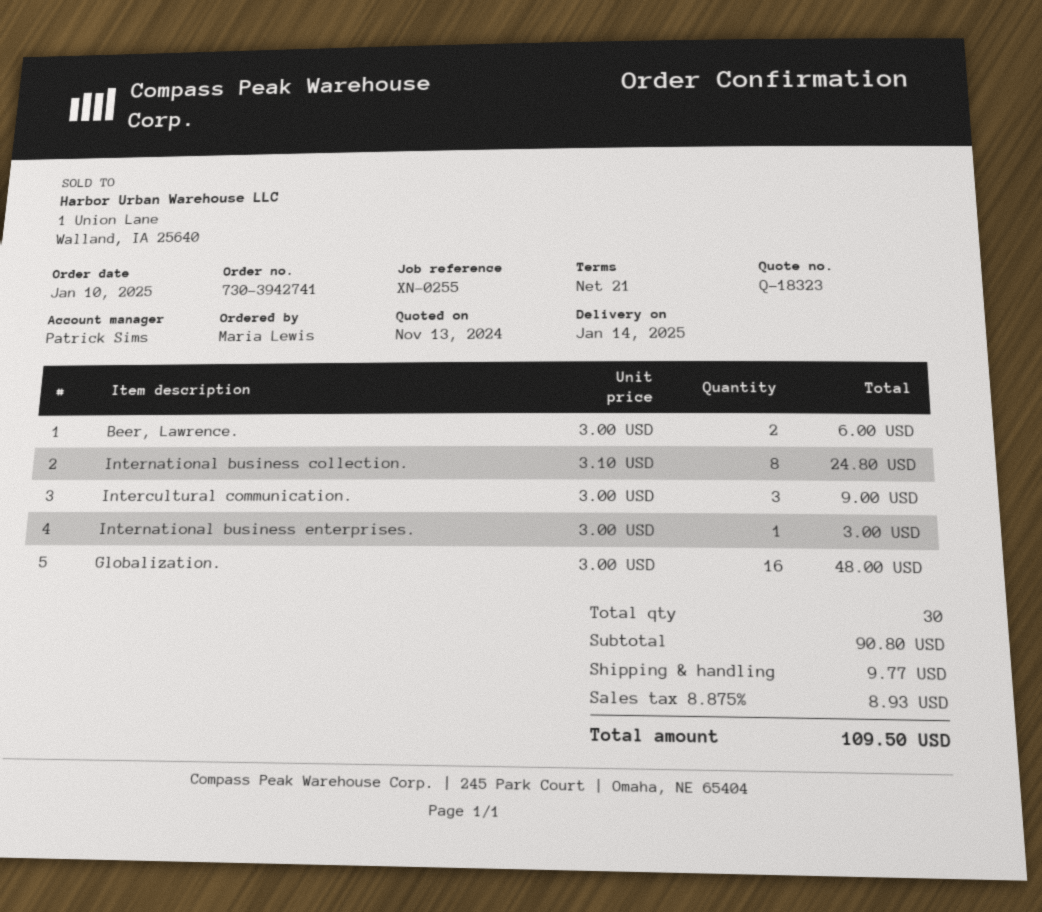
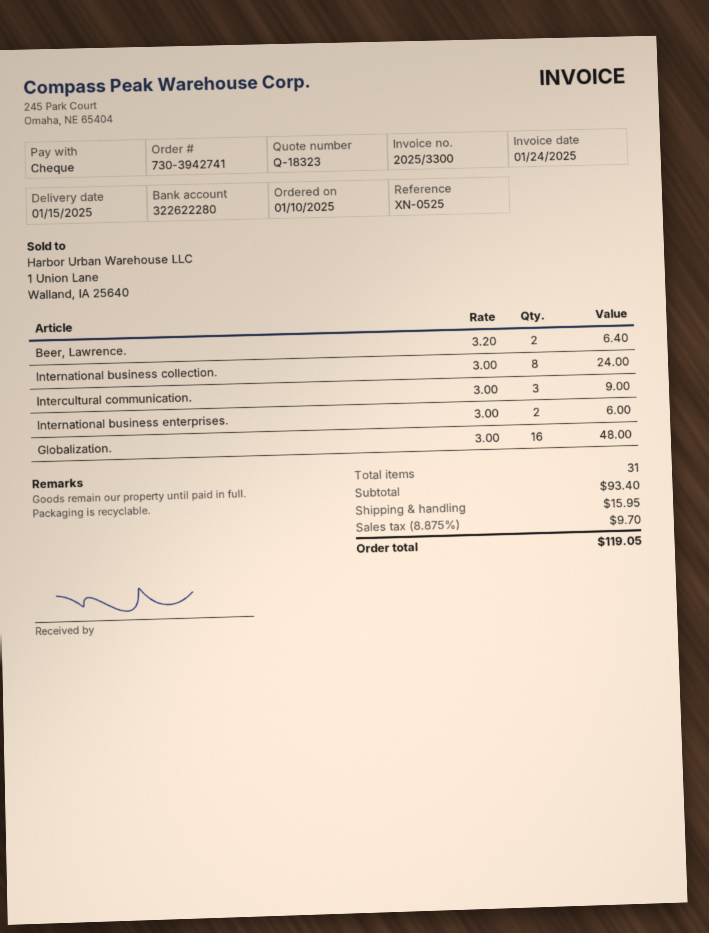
delivery date: 2025-01-14 -> 2025-01-15
reference: XN-0255 -> XN-0525
Beer, Lawrence.: 2 x 3.00 = 6.00 -> 2 x 3.20 = 6.40
International business collection.: 8 x 3.10 = 24.80 -> 8 x 3.00 = 24.00
International business enterprises.: 1 x 3.00 = 3.00 -> 2 x 3.00 = 6.00
total quantity: 30 -> 31
subtotal: 90.80 -> 93.40
shipping: 9.77 -> 15.95
tax: 8.875% = 8.93 -> 8.875% = 9.70
total: 109.50 -> 119.05

